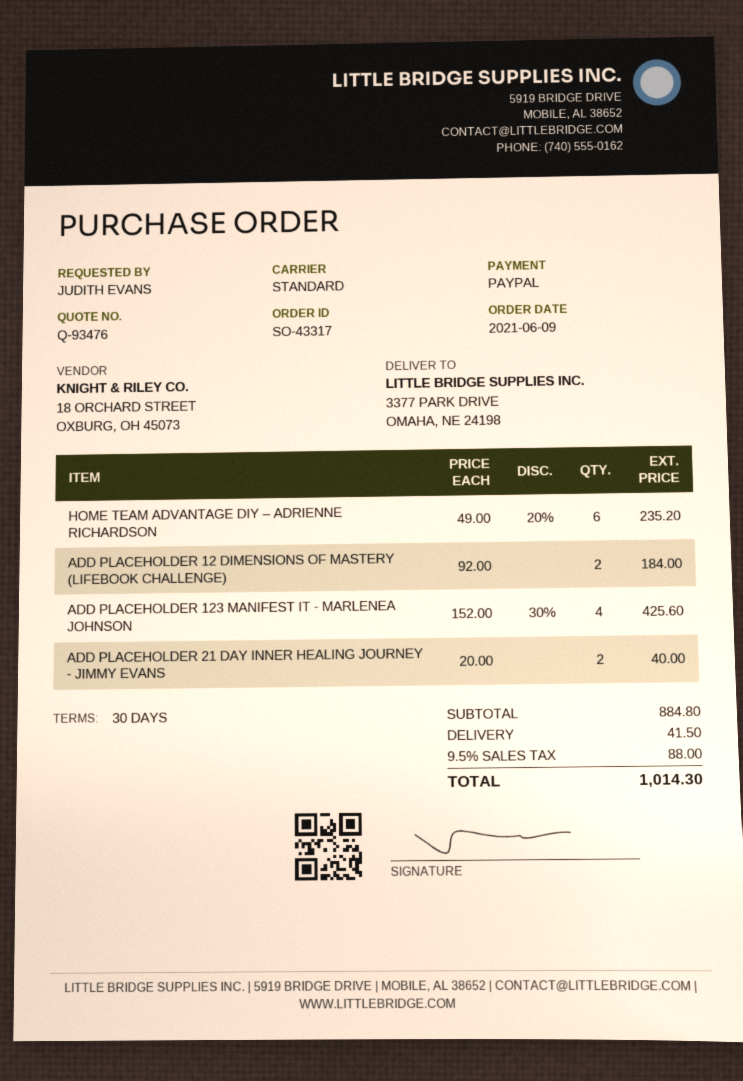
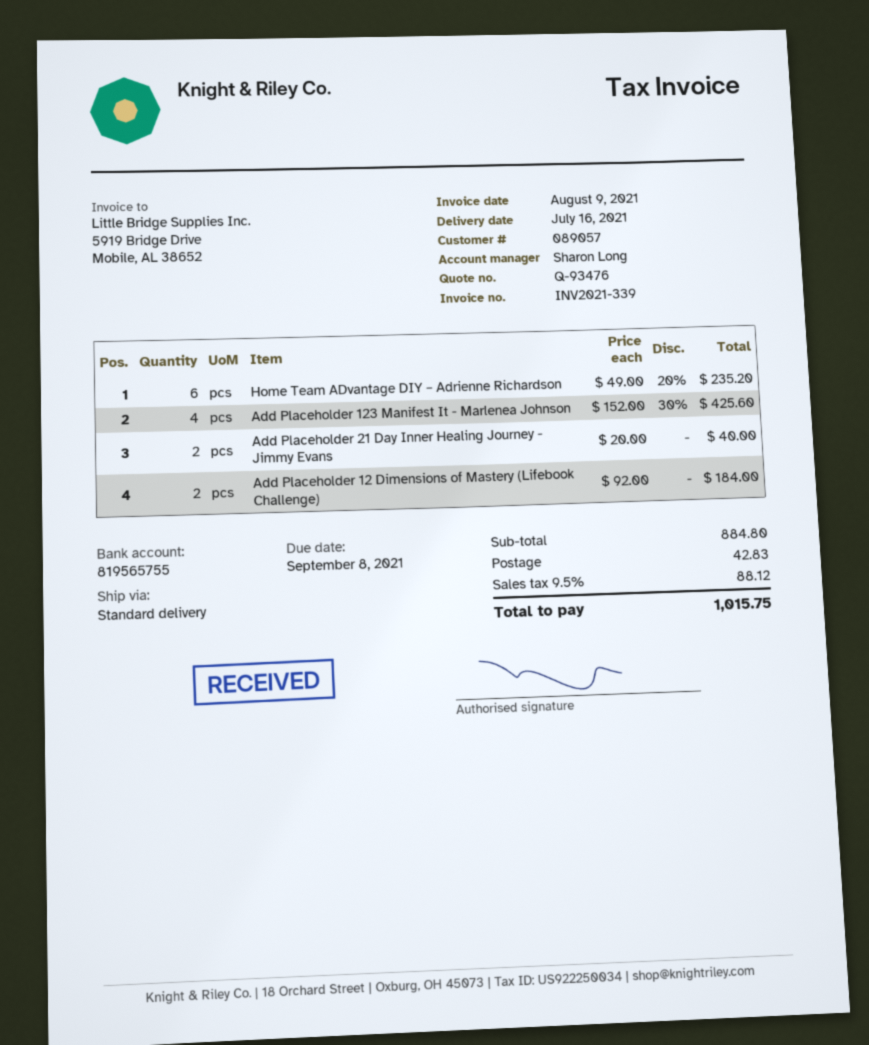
shipping: 41.50 -> 42.83
tax: 9.5% = 88.00 -> 9.5% = 88.12
total: 1014.30 -> 1015.75

